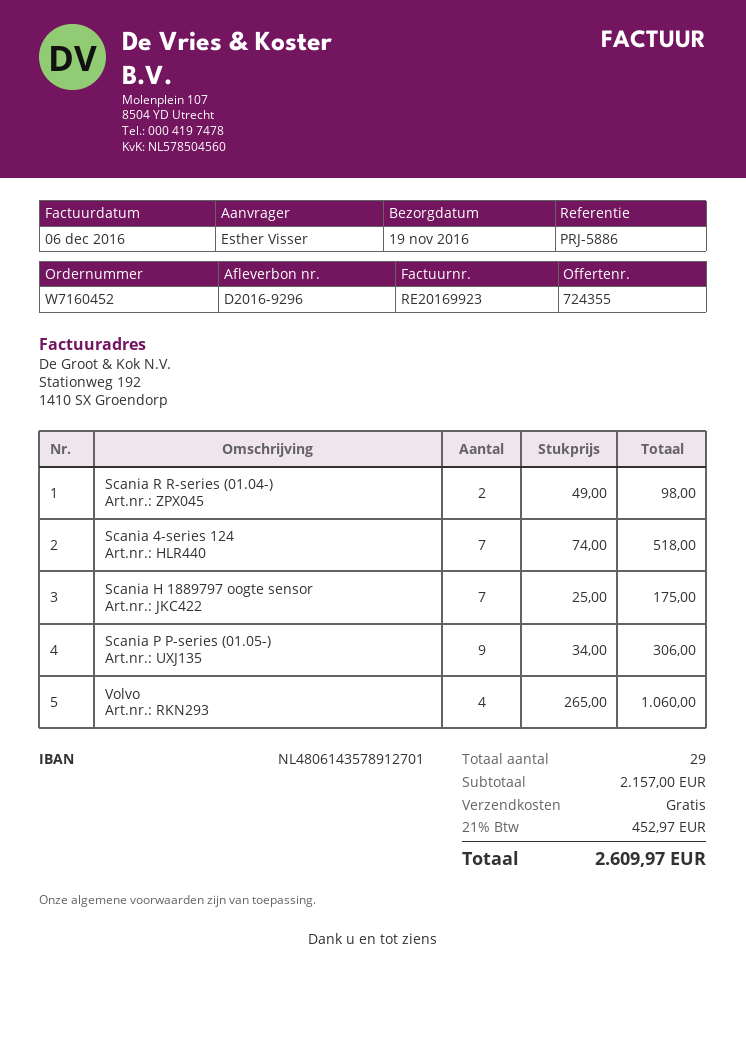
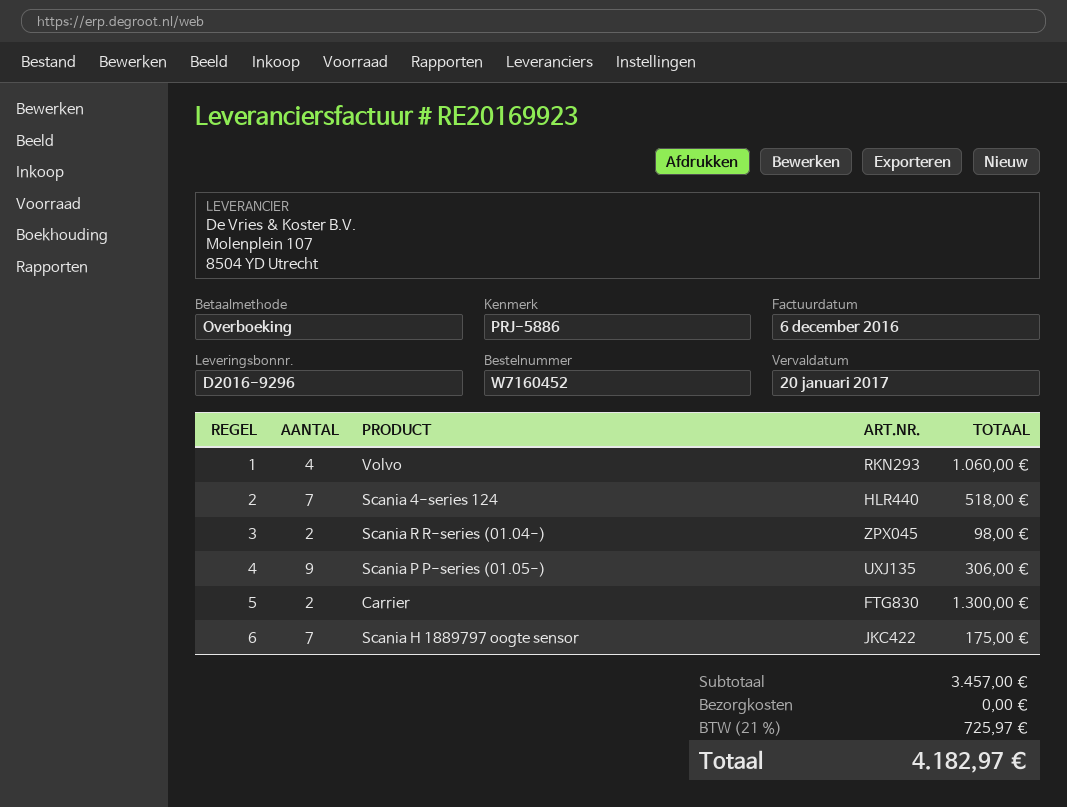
Carrier: none -> 2 for 1300.00
subtotal: 2157.00 -> 3457.00
tax: 21% = 452.97 -> 21% = 725.97
total: 2609.97 -> 4182.97

